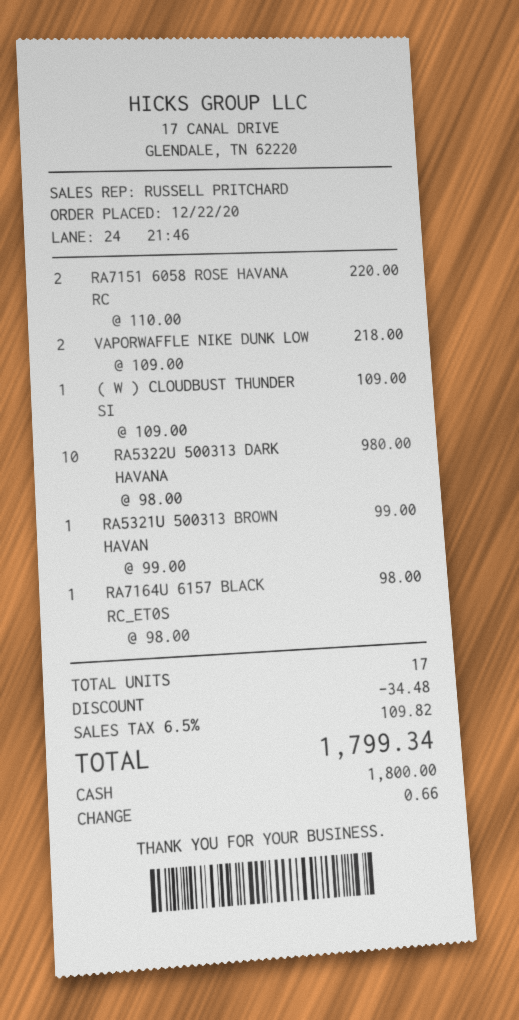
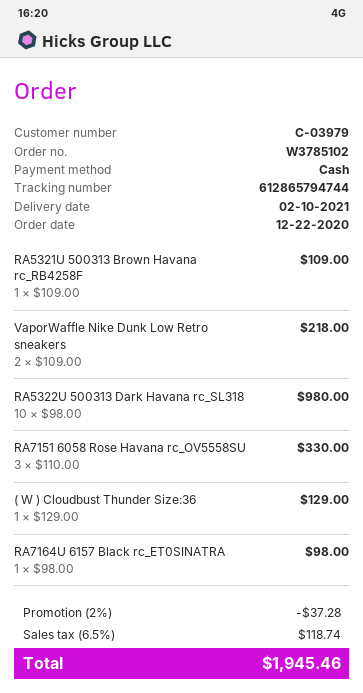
RA7151 6058 ROSE HAVANA RC: 2 x 110.00 = 220.00 -> 3 x 110.00 = 330.00
( W ) CLOUDBUST THUNDER SI: 1 x 109.00 = 109.00 -> 1 x 129.00 = 129.00
RA5321U 500313 BROWN HAVAN: 1 x 99.00 = 99.00 -> 1 x 109.00 = 109.00
discount: 34.48 -> 37.28
tax: 6.5% = 109.82 -> 6.5% = 118.74
total: 1799.34 -> 1945.46

